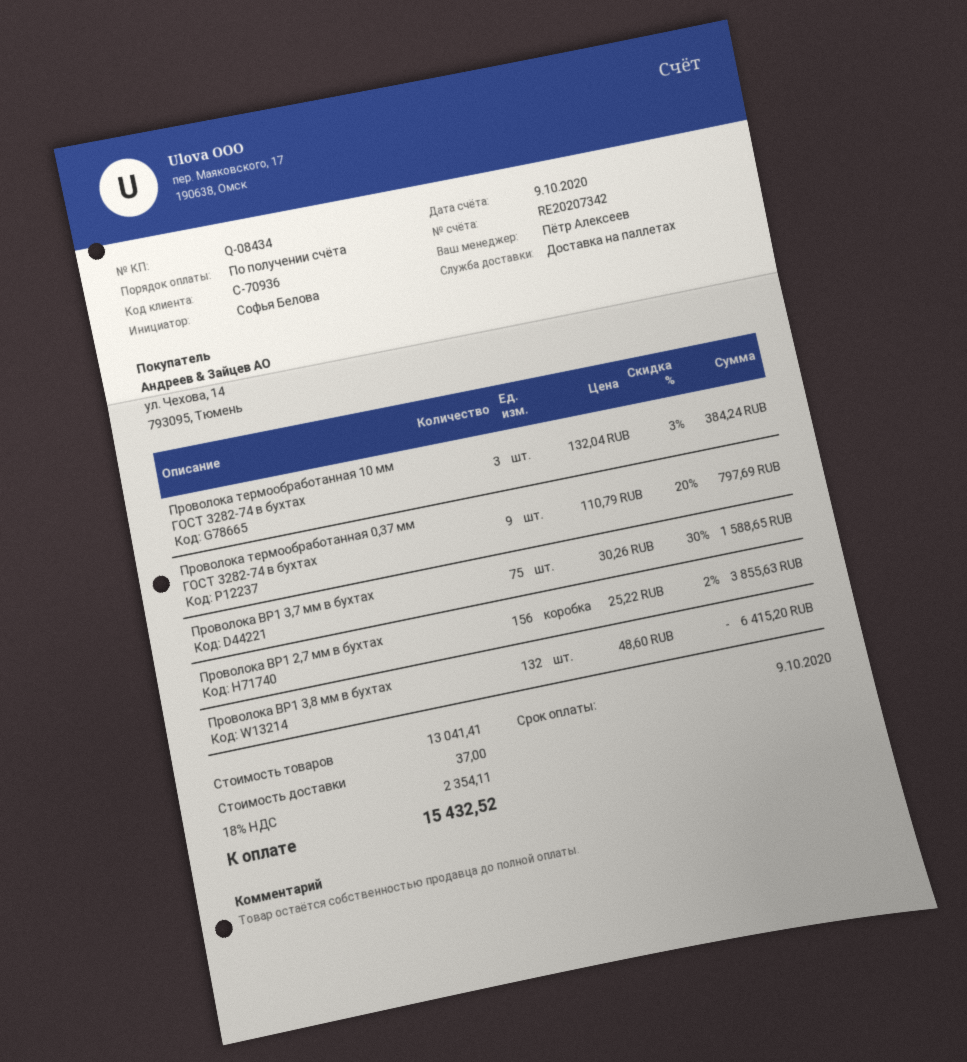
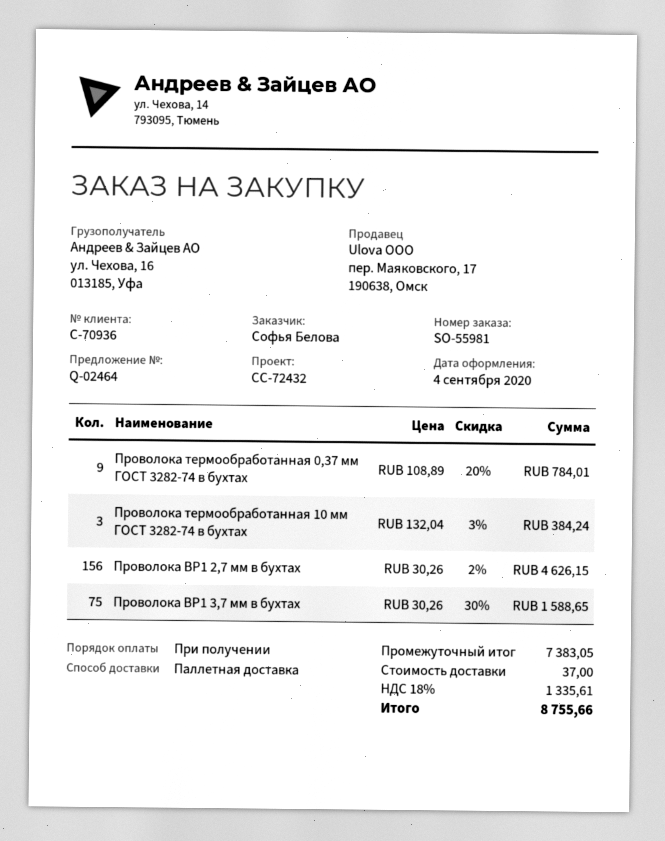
quote number: Q-08434 -> Q-02464
Проволока термообработанная 0,37 мм ГОСТ 3282-74 в бухтах: 9 x 110.79 - 20% = 797.69 -> 9 x 108.89 - 20% = 784.01
Проволока ВР1 2,7 мм в бухтах: 156 x 25.22 - 2% = 3855.63 -> 156 x 30.26 - 2% = 4626.15
Проволока ВР1 3,8 мм в бухтах: 132 x 48.60 = 6415.20 -> none
subtotal: 13041.41 -> 7383.05
tax: 18% = 2354.11 -> 18% = 1335.61
total: 15432.52 -> 8755.66

